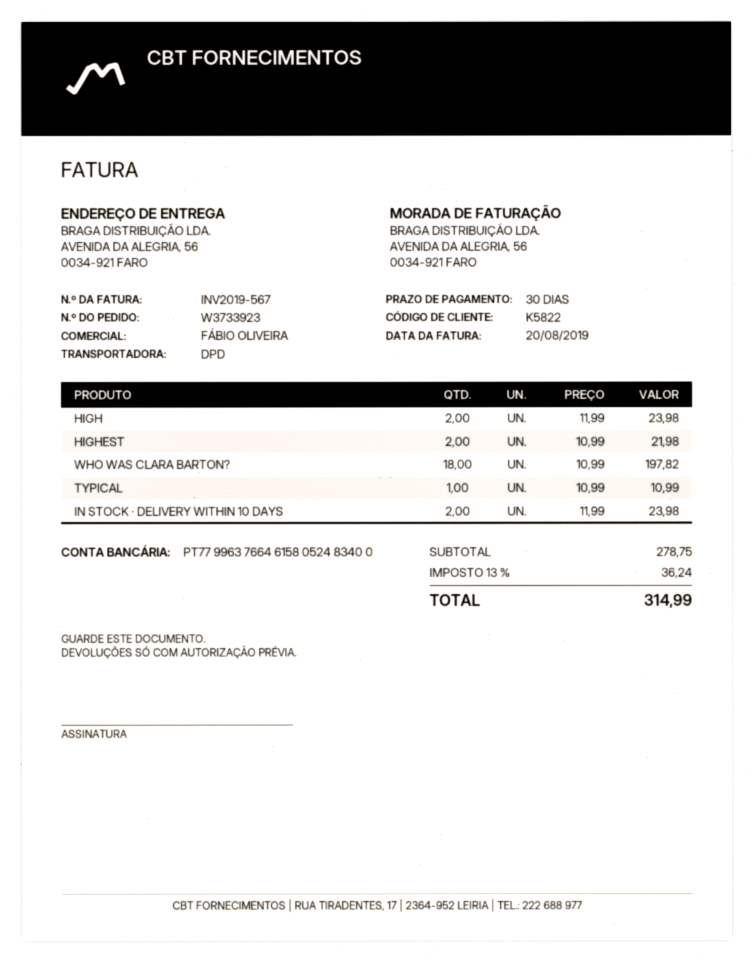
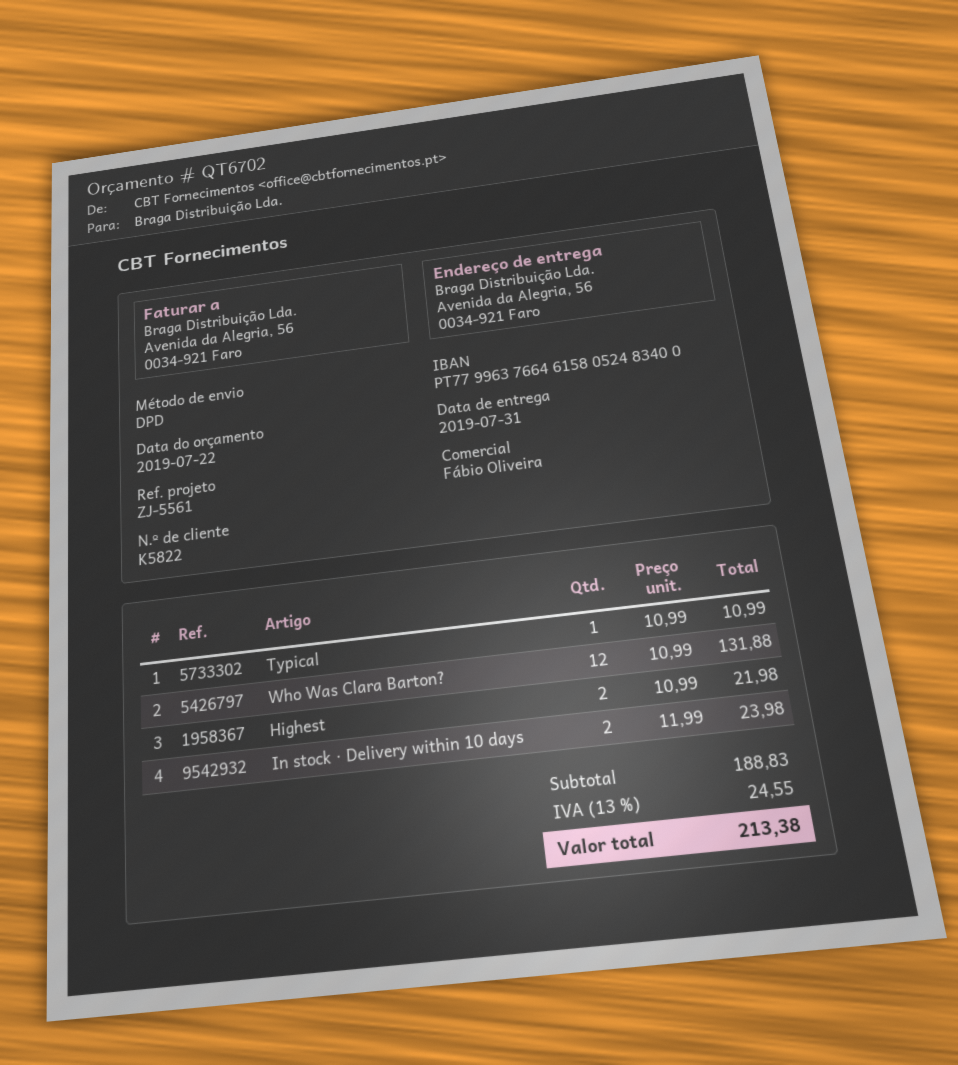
HIGH: 2 x 11.99 = 23.98 -> none
WHO WAS CLARA BARTON?: 18 x 10.99 = 197.82 -> 12 x 10.99 = 131.88
subtotal: 278.75 -> 188.83
tax: 13% = 36.24 -> 13% = 24.55
total: 314.99 -> 213.38

